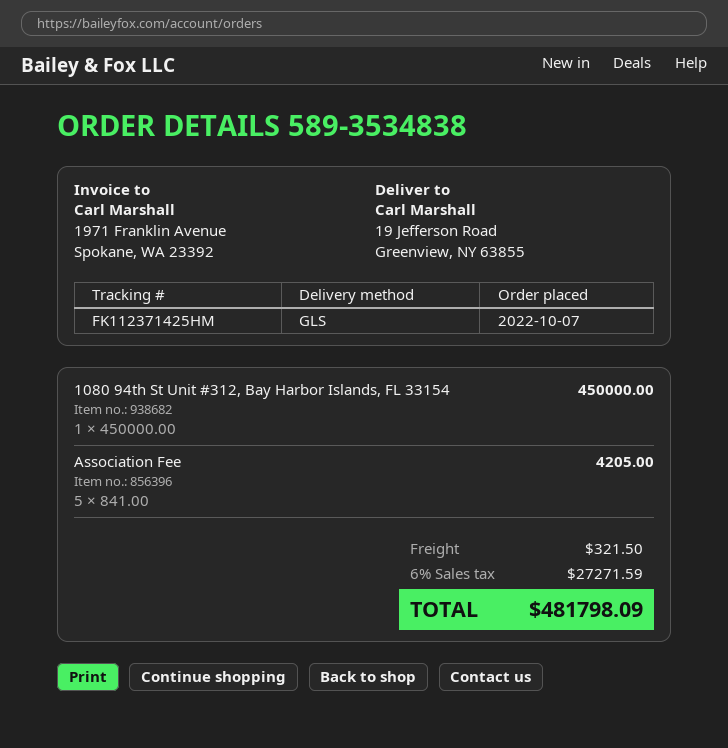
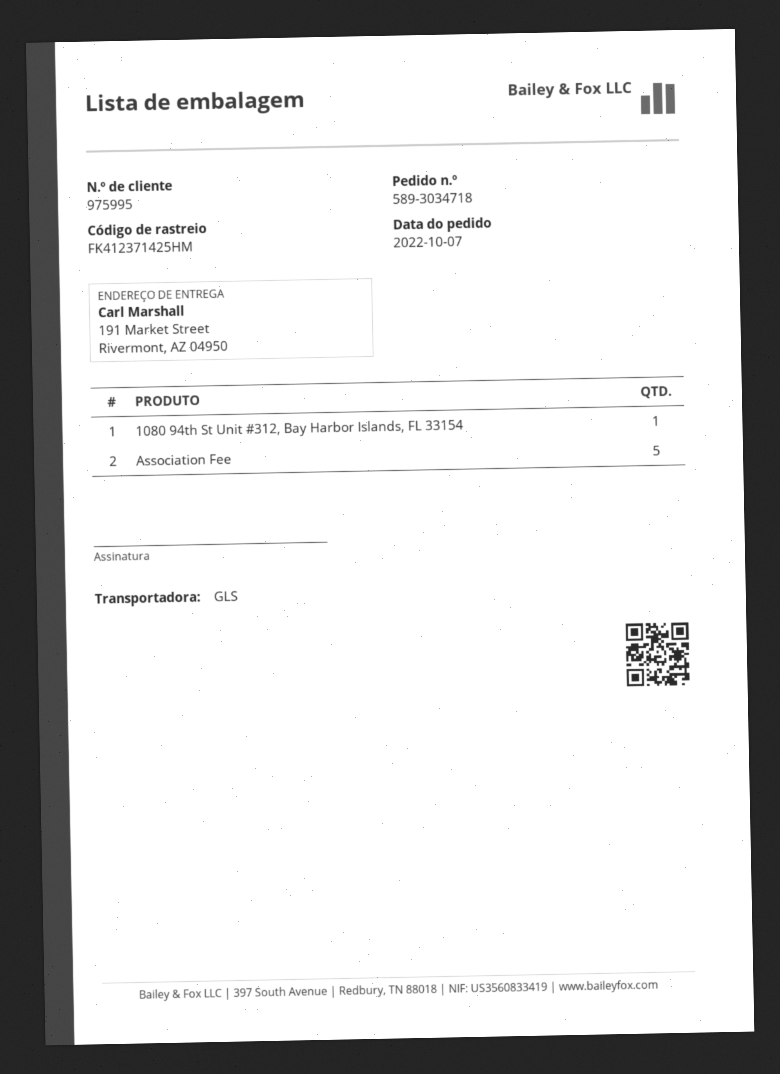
order number: 589-3534838 -> 589-3034718
tracking number: FK112371425HM -> FK412371425HM
ship to: 19 Jefferson Road, Greenview, NY 63855 -> 191 Market Street, Rivermont, AZ 04950

